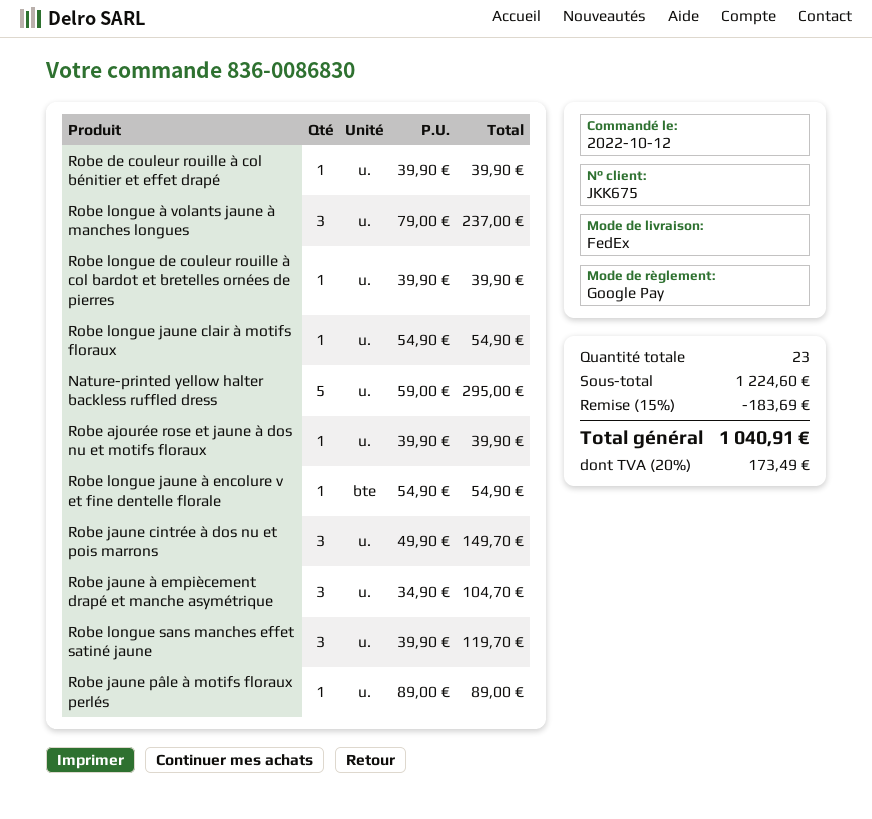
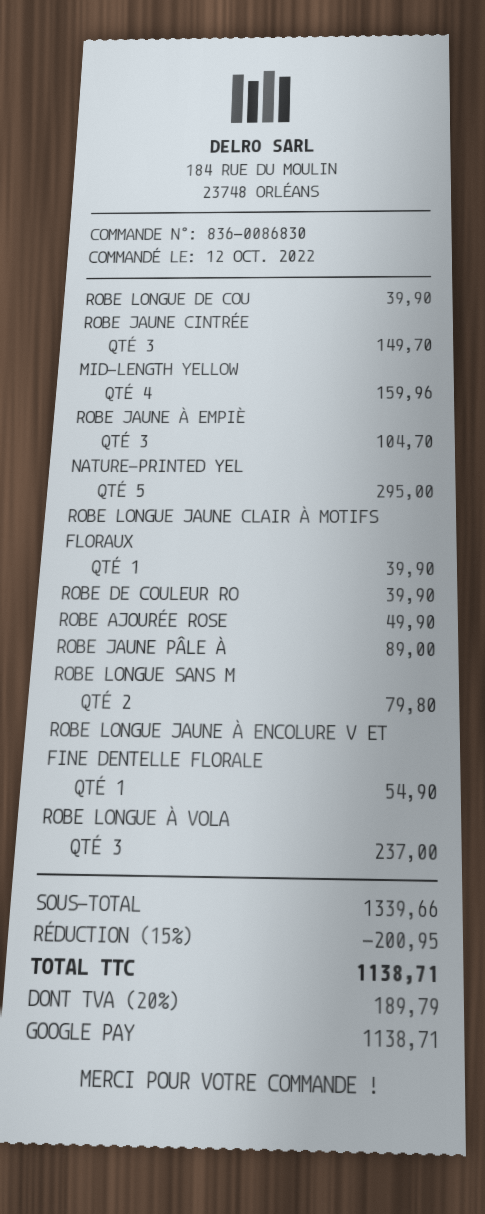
Robe longue jaune clair à motifs floraux: 1 for 54.90 -> 1 for 39.90
Robe ajourée rose et jaune à dos nu et motifs floraux: 1 for 39.90 -> 1 for 49.90
Robe longue sans manches effet satiné jaune: 3 for 119.70 -> 2 for 79.80
MID-LENGTH YELLOW: none -> 4 for 159.96
subtotal: 1224.60 -> 1339.66
discount: 15% = 183.69 -> 15% = 200.95
tax: 20% = 173.49 -> 20% = 189.79
total: 1040.91 -> 1138.71

